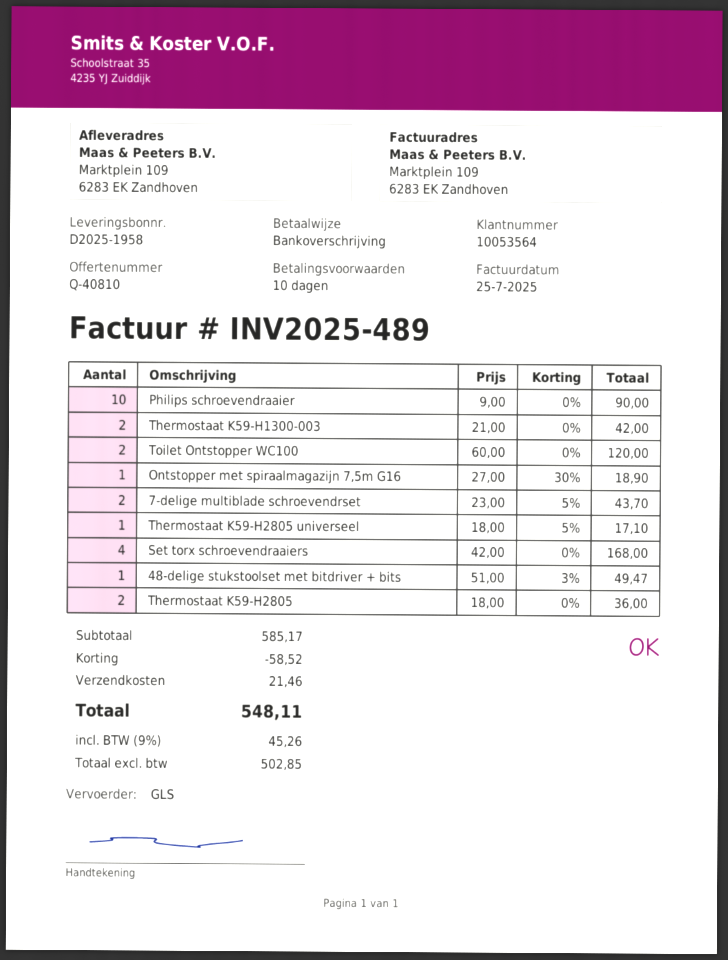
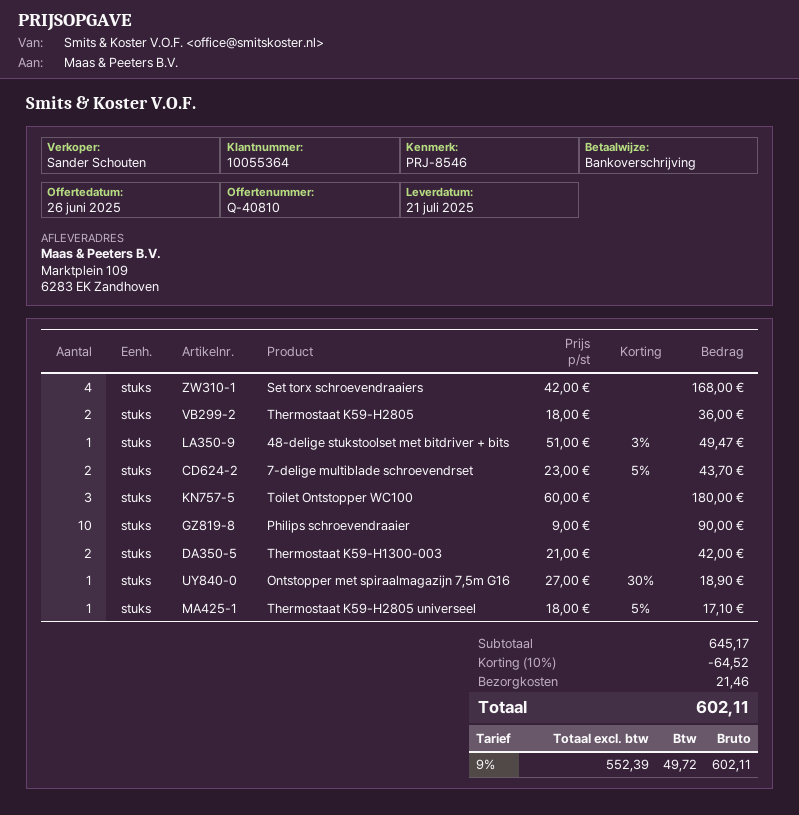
customer number: 10053564 -> 10055364
Toilet Ontstopper WC100: 2 x 60.00 = 120.00 -> 3 x 60.00 = 180.00
subtotal: 585.17 -> 645.17
discount: 58.52 -> 64.52
net: 502.85 -> 552.39
tax: 9% = 45.26 -> 9% = 49.72
total: 548.11 -> 602.11

